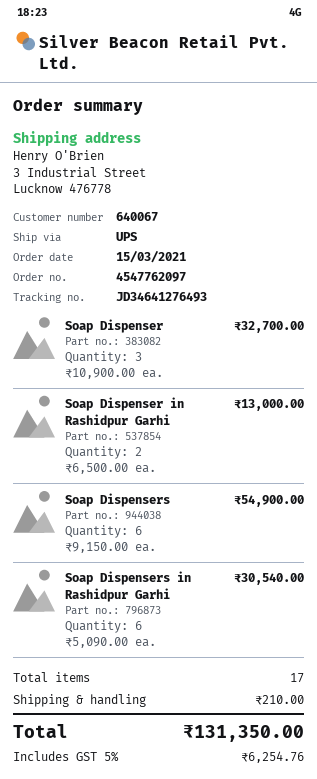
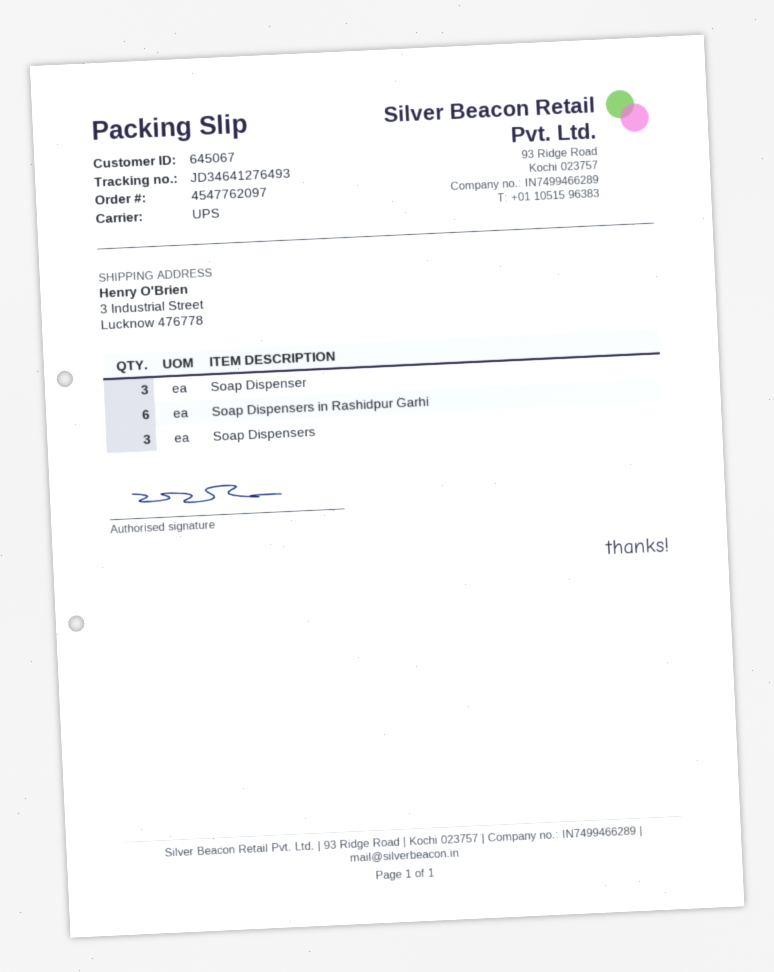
customer number: 640067 -> 645067
Soap Dispenser in Rashidpur Garhi: 2 -> none
Soap Dispensers: 6 -> 3

